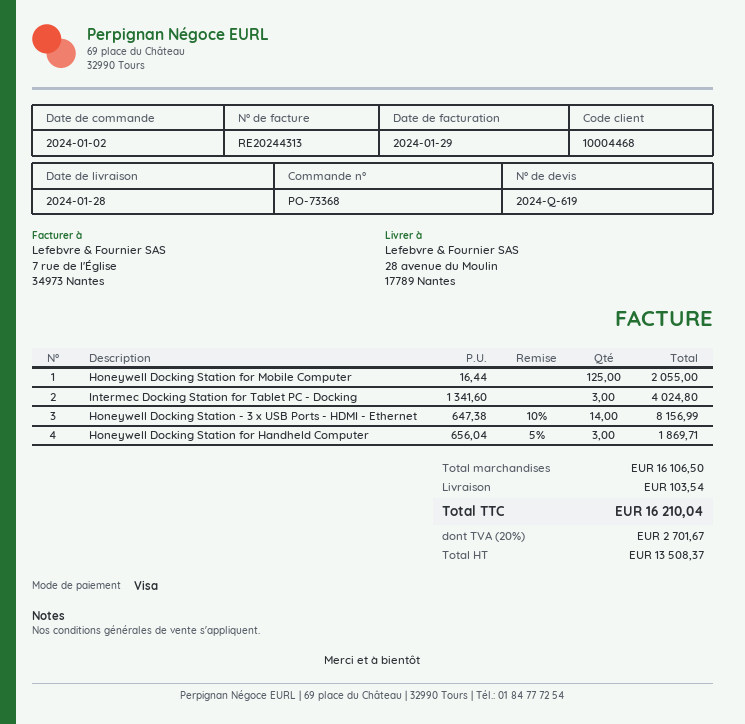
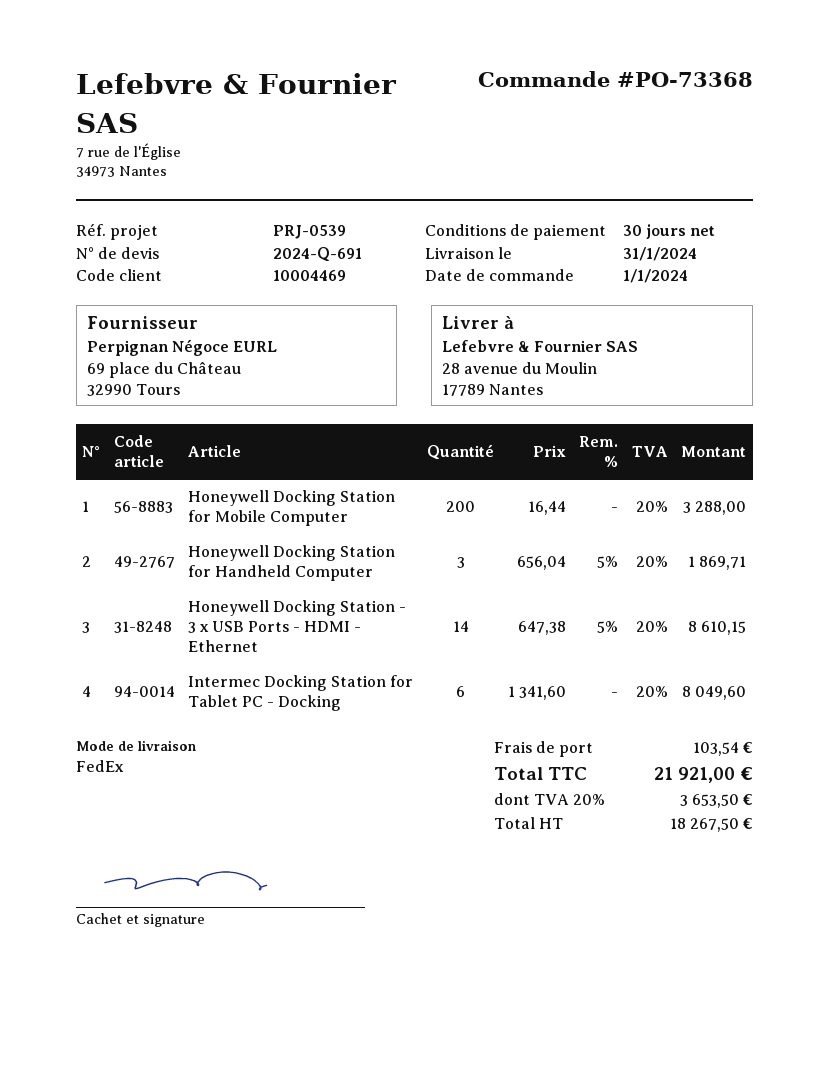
quote number: 2024-Q-619 -> 2024-Q-691
order date: 2024-01-02 -> 2024-01-01
delivery date: 2024-01-28 -> 2024-01-31
customer number: 10004468 -> 10004469
Honeywell Docking Station for Mobile Computer: 125 x 16.44 = 2055.00 -> 200 x 16.44 = 3288.00
Intermec Docking Station for Tablet PC - Docking: 3 x 1341.60 = 4024.80 -> 6 x 1341.60 = 8049.60
Honeywell Docking Station - 3 x USB Ports - HDMI - Ethernet: 14 x 647.38 - 10% = 8156.99 -> 14 x 647.38 - 5% = 8610.15
net: 13508.37 -> 18267.50
tax: 20% = 2701.67 -> 20% = 3653.50
total: 16210.04 -> 21921.00

